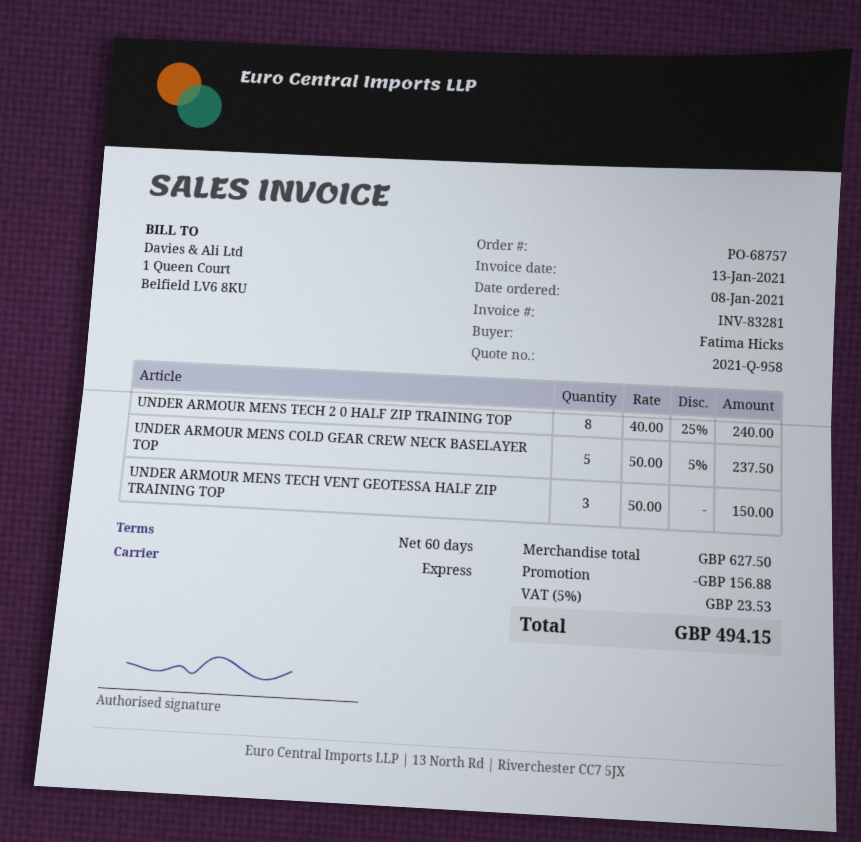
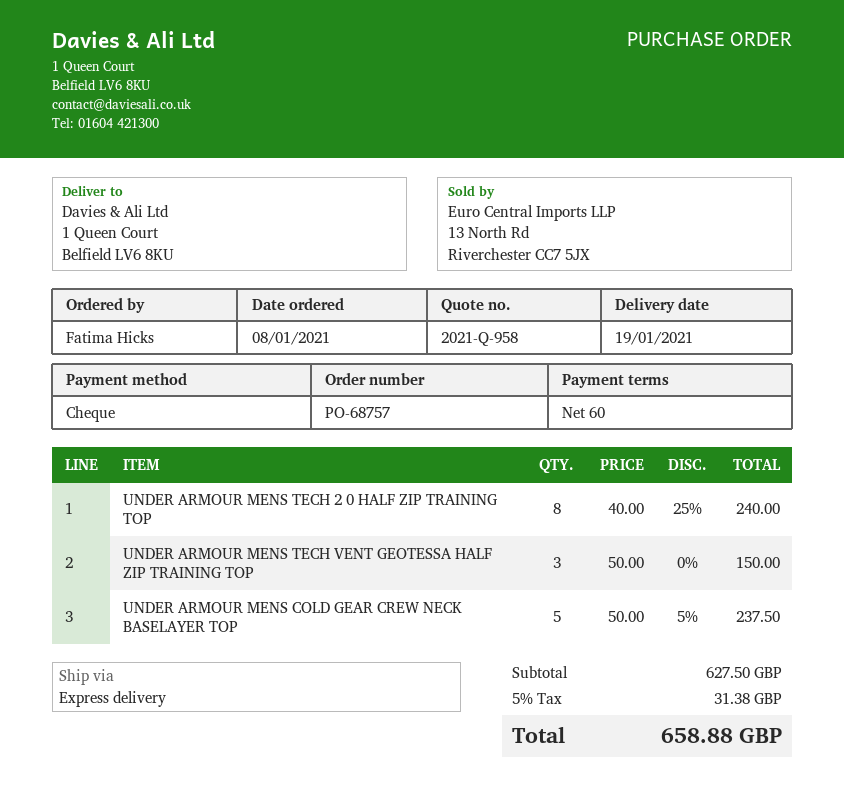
discount: 156.88 -> none
tax: 5% = 23.53 -> 5% = 31.38
total: 494.15 -> 658.88

